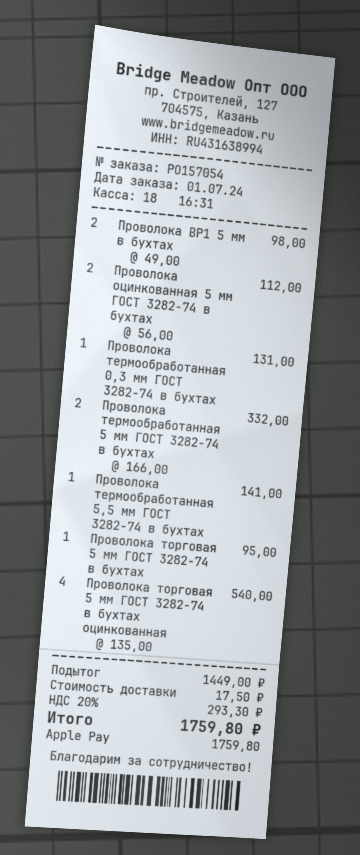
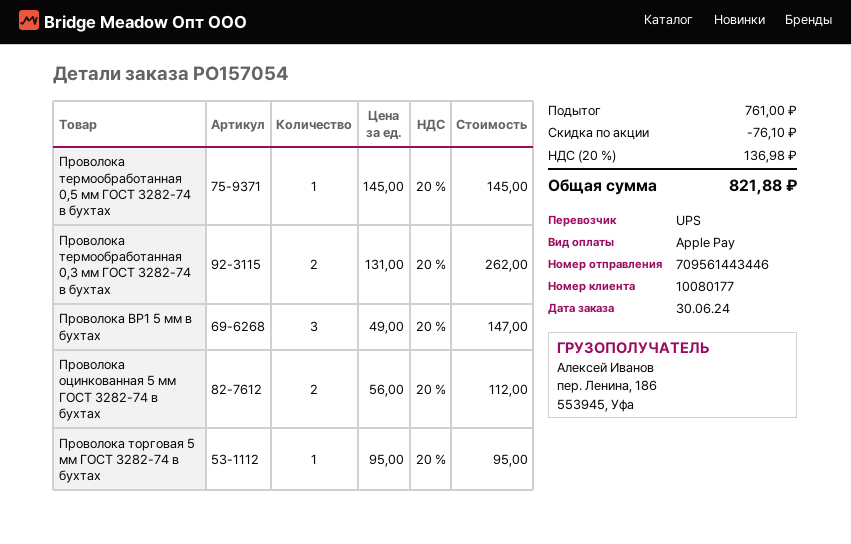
order date: 2024-07-01 -> 2024-06-30
Проволока ВР1 5 мм в бухтах: 2 x 49.00 = 98.00 -> 3 x 49.00 = 147.00
Проволока термообработанная 0,3 мм ГОСТ 3282-74 в бухтах: 1 x 131.00 = 131.00 -> 2 x 131.00 = 262.00
Проволока термообработанная 5 мм ГОСТ 3282-74 в бухтах: 2 x 166.00 = 332.00 -> none
Проволока термообработанная 5,5 мм ГОСТ 3282-74 в бухтах: 1 x 141.00 = 141.00 -> none
Проволока торговая 5 мм ГОСТ 3282-74 в бухтах оцинкованная: 4 x 135.00 = 540.00 -> none
Проволока термообработанная 0,5 мм ГОСТ 3282-74 в бухтах: none -> 1 x 145.00 = 145.00
subtotal: 1449.00 -> 761.00
discount: none -> 76.10
shipping: 17.50 -> none
tax: 20% = 293.30 -> 20% = 136.98
total: 1759.80 -> 821.88

